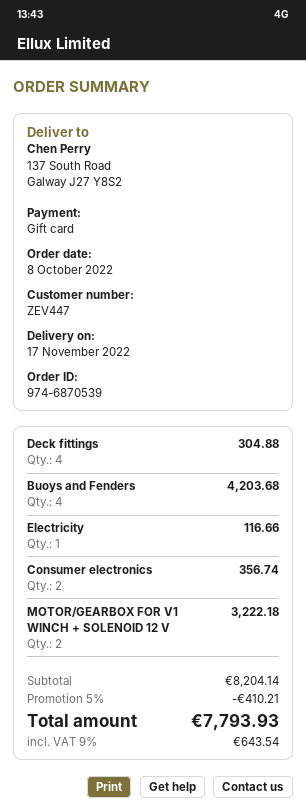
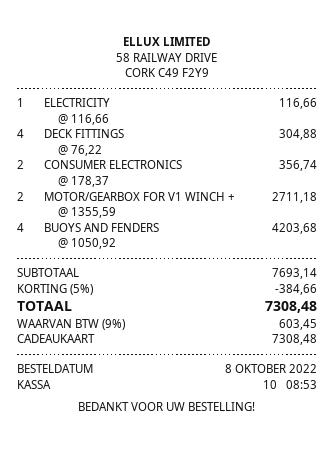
MOTOR/GEARBOX FOR V1 WINCH + SOLENOID 12 V: 2 for 3222.18 -> 2 for 2711.18
subtotal: 8204.14 -> 7693.14
discount: 5% = 410.21 -> 5% = 384.66
tax: 9% = 643.54 -> 9% = 603.45
total: 7793.93 -> 7308.48

